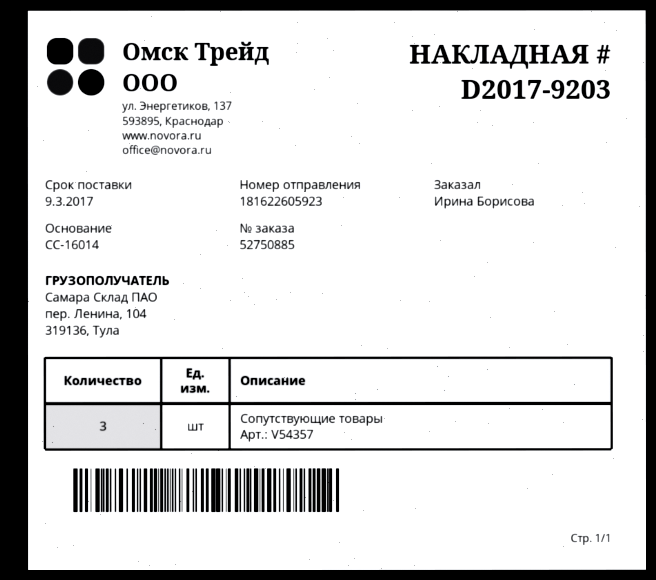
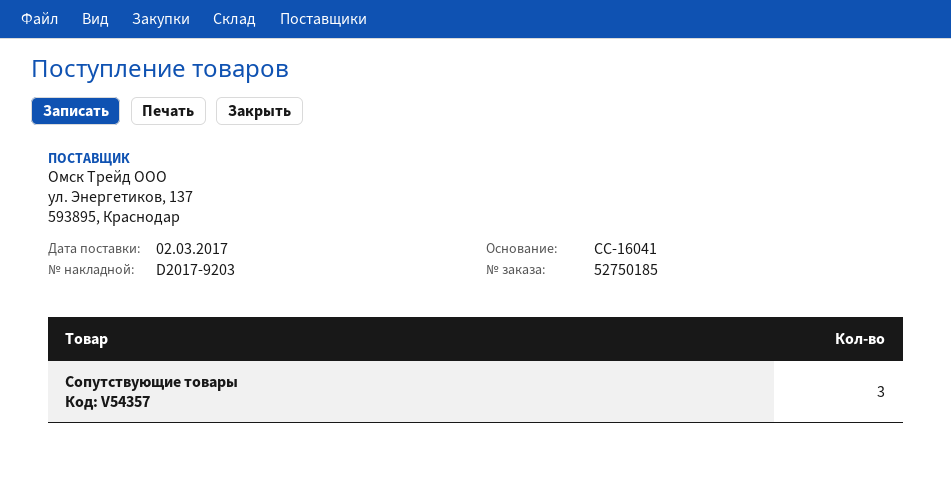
order number: 52750885 -> 52750185
delivery date: 2017-03-09 -> 2017-03-02
reference: CC-16014 -> CC-16041

